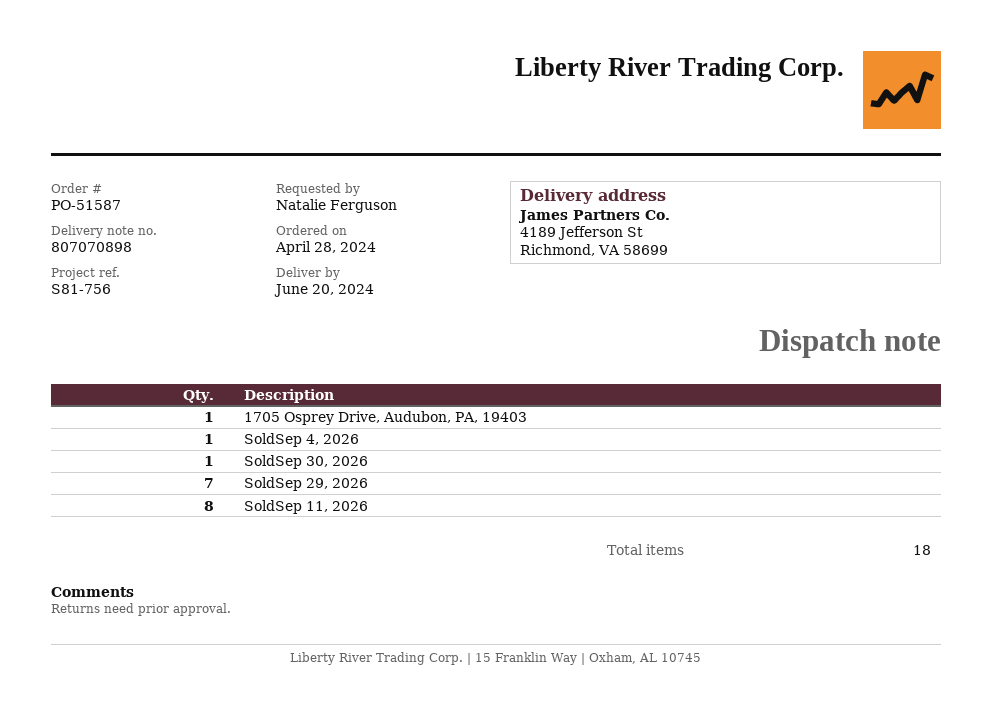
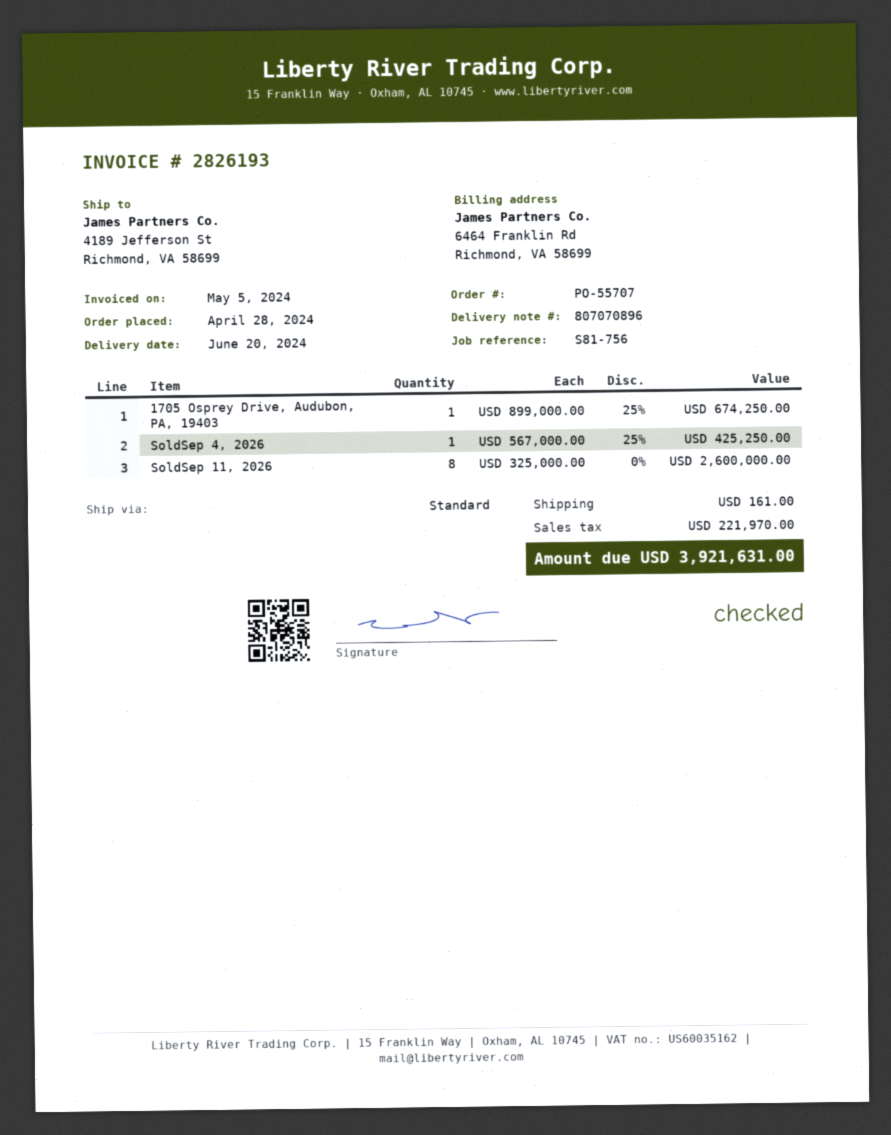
order number: PO-51587 -> PO-55707
delivery note number: 807070898 -> 807070896
SoldSep 30, 2026: 1 -> none
SoldSep 29, 2026: 7 -> none

